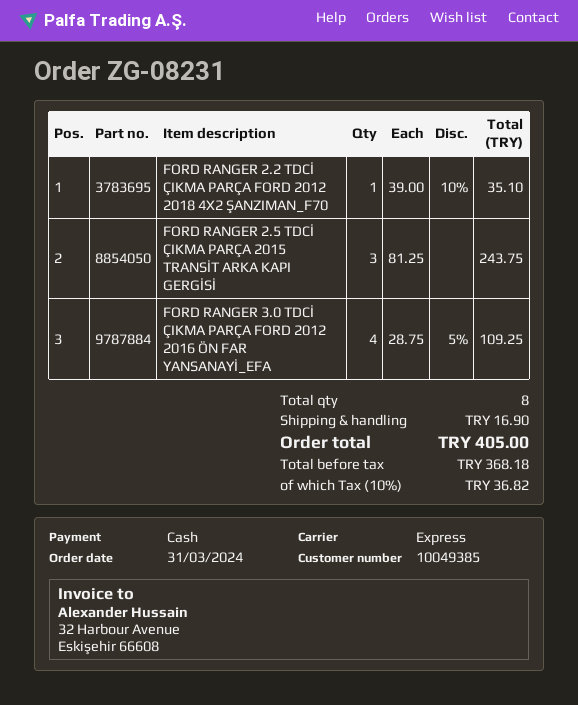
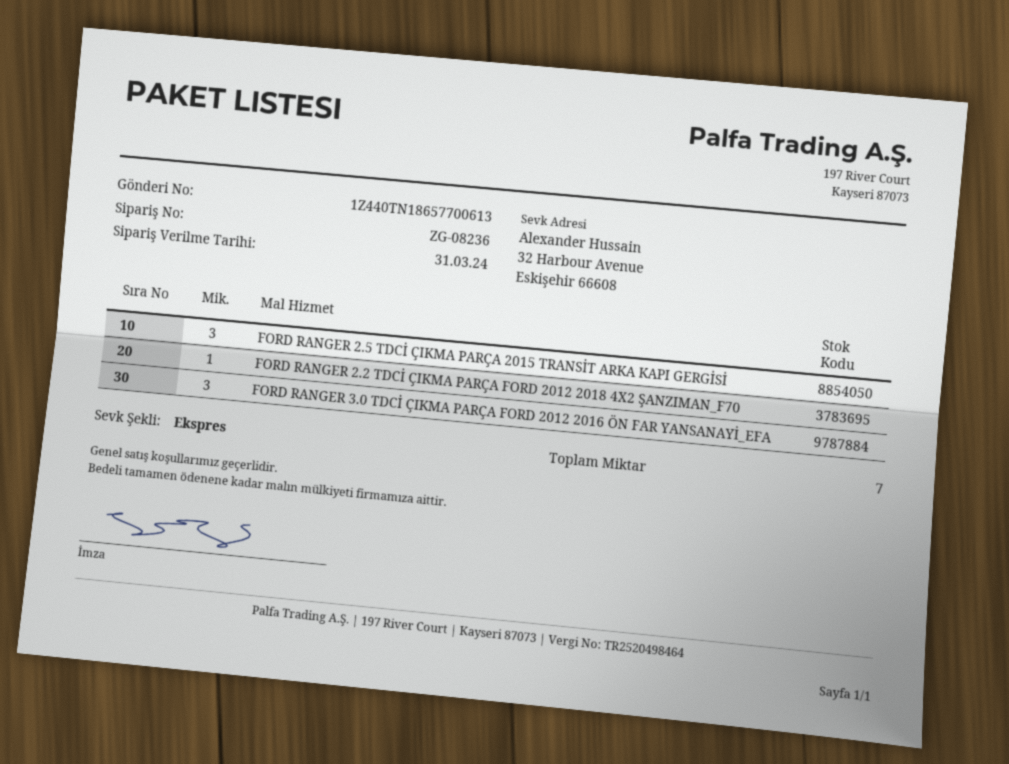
order number: ZG-08231 -> ZG-08236
FORD RANGER 3.0 TDCİ ÇIKMA PARÇA FORD 2012 2016 ÖN FAR YANSANAYİ_EFA: 4 -> 3
total quantity: 8 -> 7

